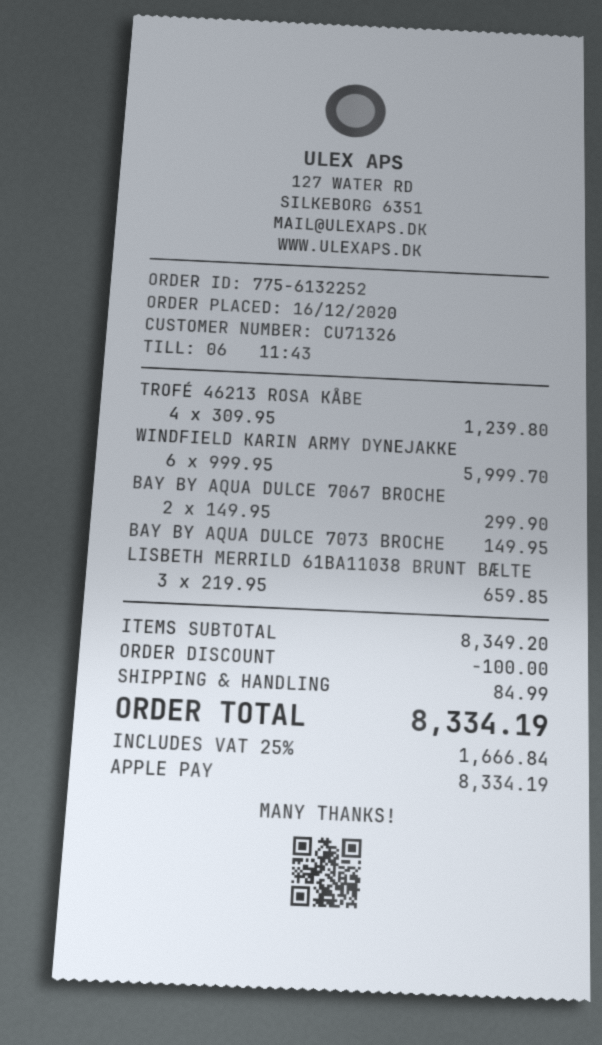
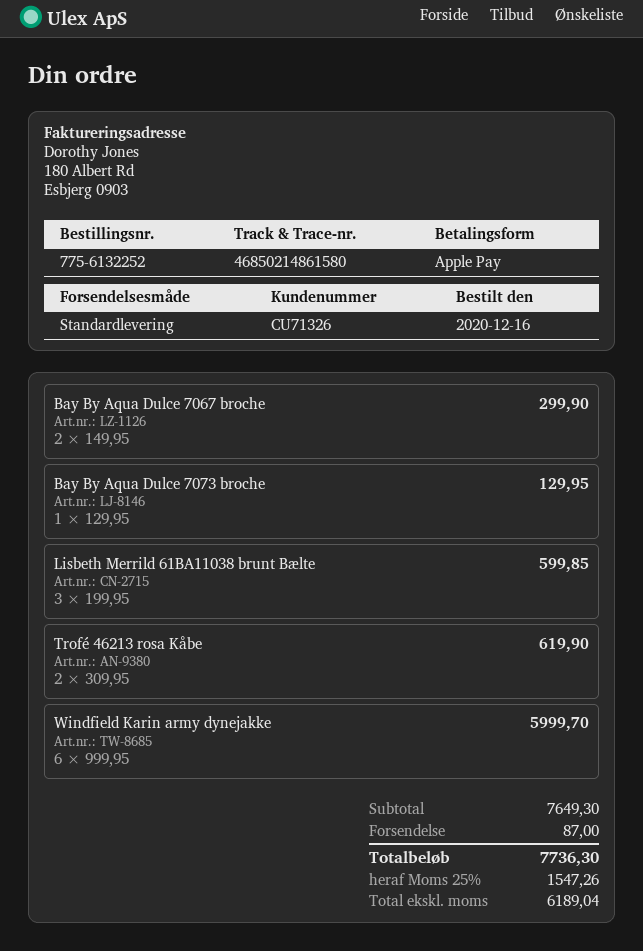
TROFÉ 46213 ROSA KÅBE: 4 x 309.95 = 1239.80 -> 2 x 309.95 = 619.90
BAY BY AQUA DULCE 7073 BROCHE: 1 x 149.95 = 149.95 -> 1 x 129.95 = 129.95
LISBETH MERRILD 61BA11038 BRUNT BÆLTE: 3 x 219.95 = 659.85 -> 3 x 199.95 = 599.85
subtotal: 8349.20 -> 7649.30
discount: 100.00 -> none
shipping: 84.99 -> 87.00
tax: 25% = 1666.84 -> 25% = 1547.26
total: 8334.19 -> 7736.30

